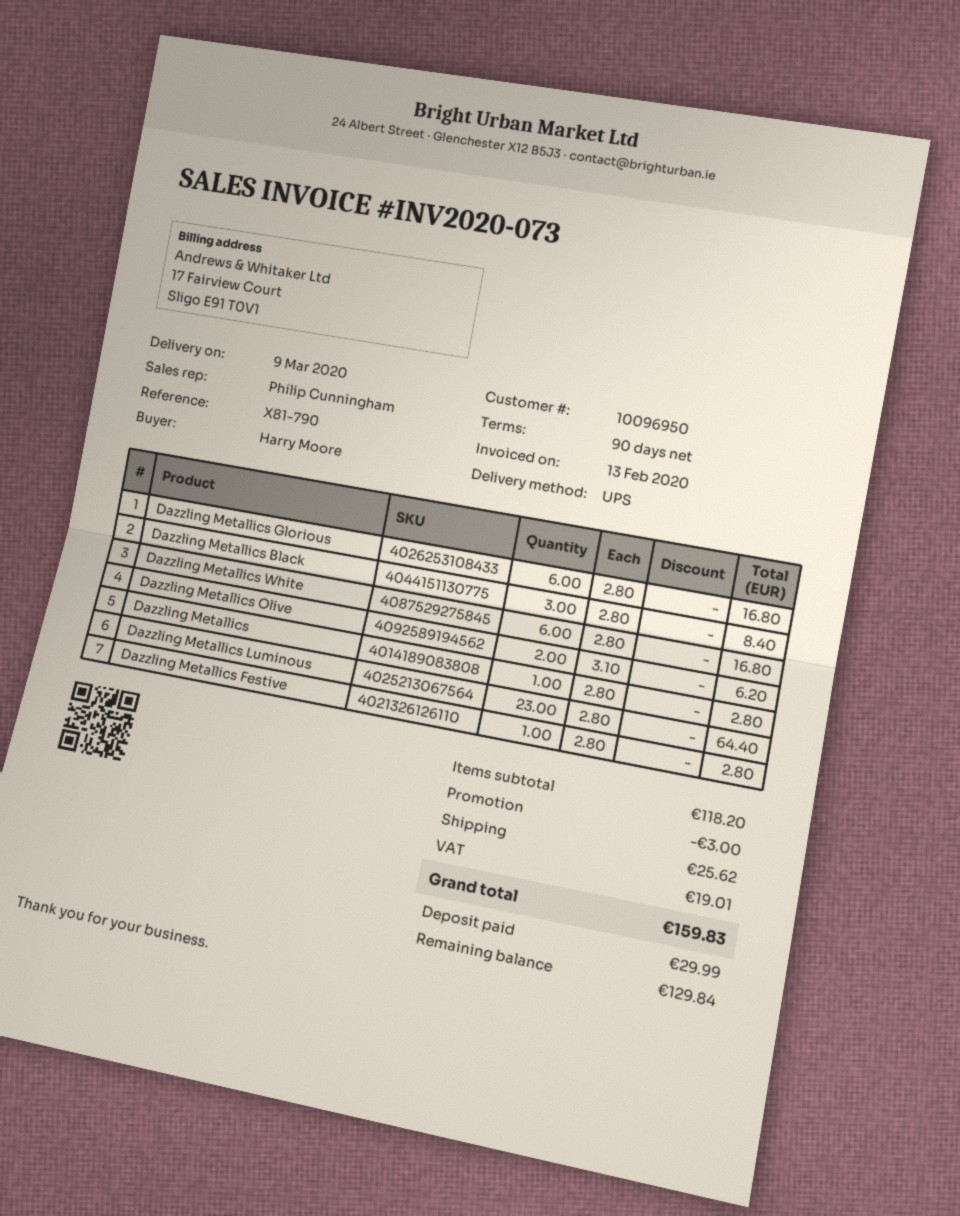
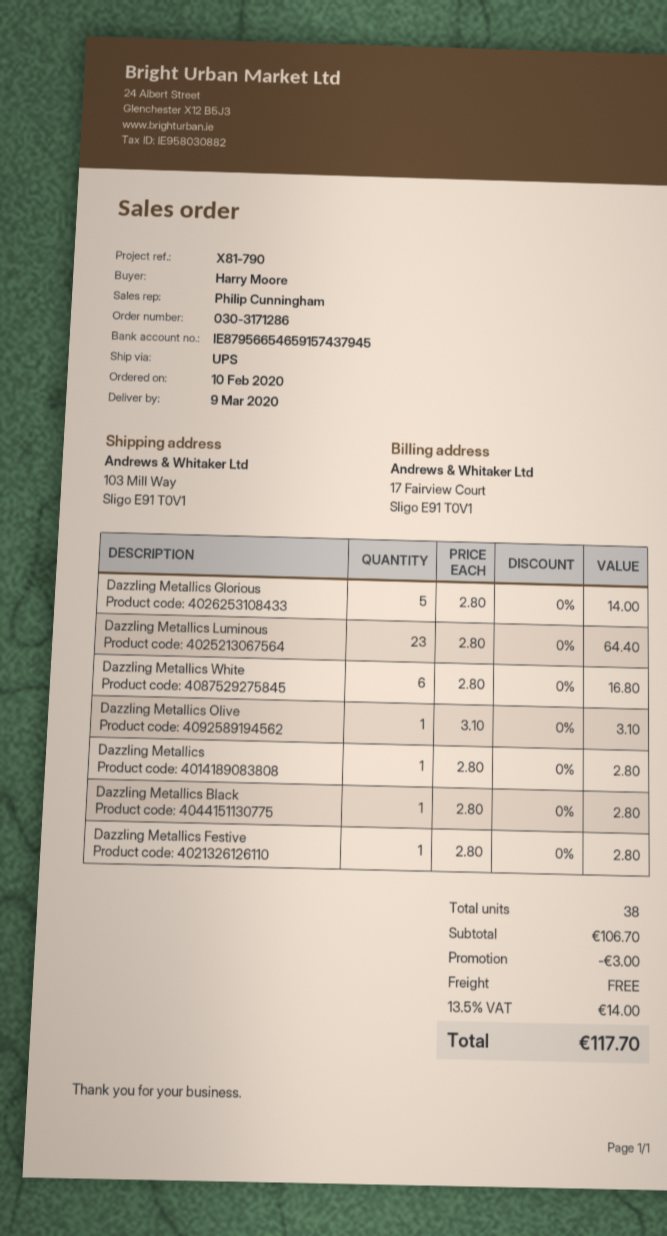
Dazzling Metallics Glorious: 6 x 2.80 = 16.80 -> 5 x 2.80 = 14.00
Dazzling Metallics Black: 3 x 2.80 = 8.40 -> 1 x 2.80 = 2.80
Dazzling Metallics Olive: 2 x 3.10 = 6.20 -> 1 x 3.10 = 3.10
subtotal: 118.20 -> 106.70
shipping: 25.62 -> 0.00
tax: 19.01 -> 14.00
total: 159.83 -> 117.70

